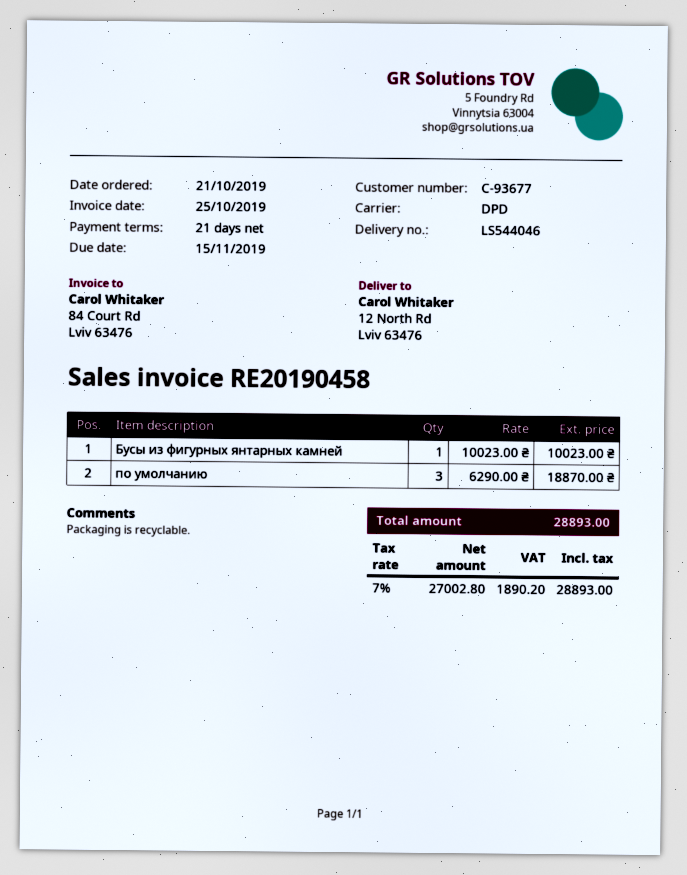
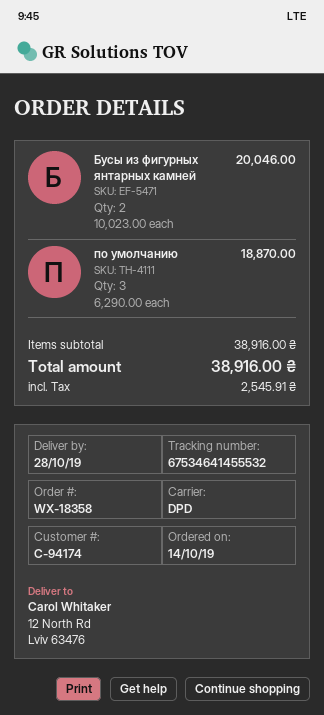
order date: 2019-10-21 -> 2019-10-14
customer number: C-93677 -> C-94174
Бусы из фигурных янтарных камней: 1 x 10023.00 = 10023.00 -> 2 x 10023.00 = 20046.00
tax: 1890.20 -> 2545.91
total: 28893.00 -> 38916.00

